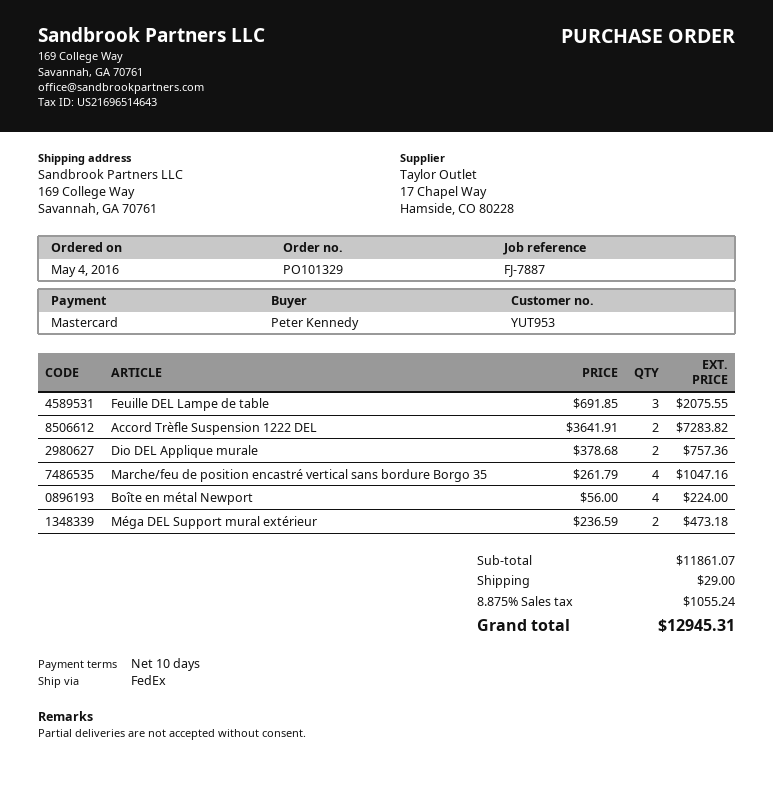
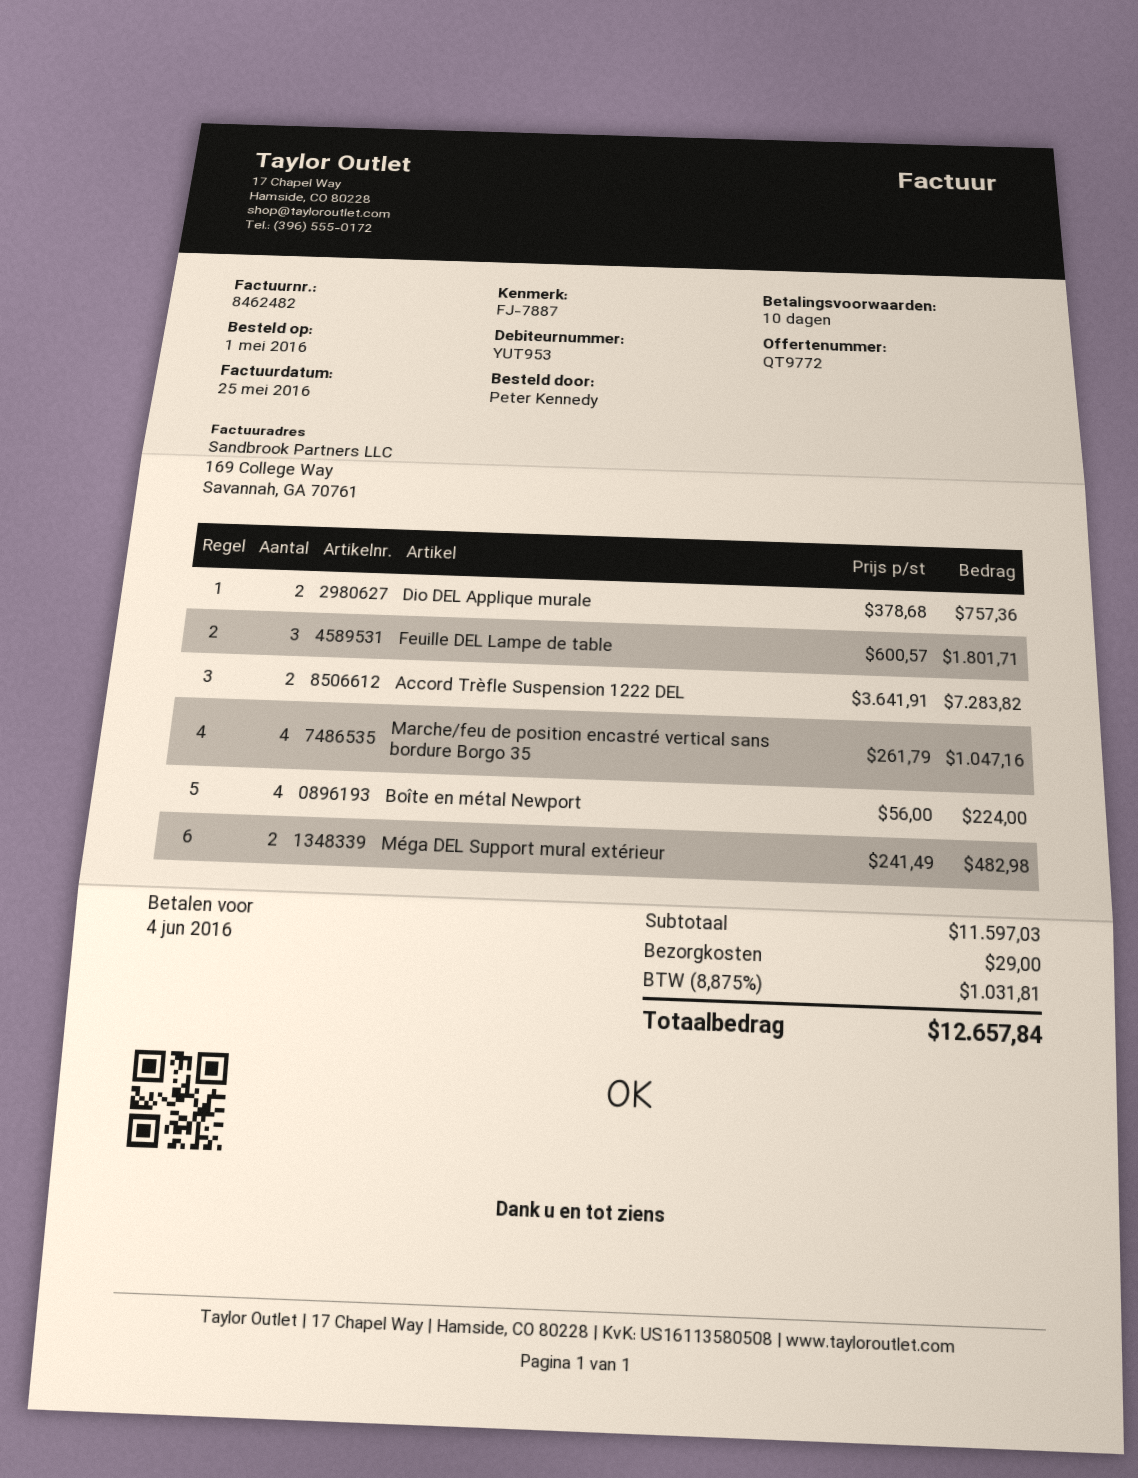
order date: 2016-05-04 -> 2016-05-01
Feuille DEL Lampe de table: 3 x 691.85 = 2075.55 -> 3 x 600.57 = 1801.71
Méga DEL Support mural extérieur: 2 x 236.59 = 473.18 -> 2 x 241.49 = 482.98
subtotal: 11861.07 -> 11597.03
tax: 8.875% = 1055.24 -> 8.875% = 1031.81
total: 12945.31 -> 12657.84

